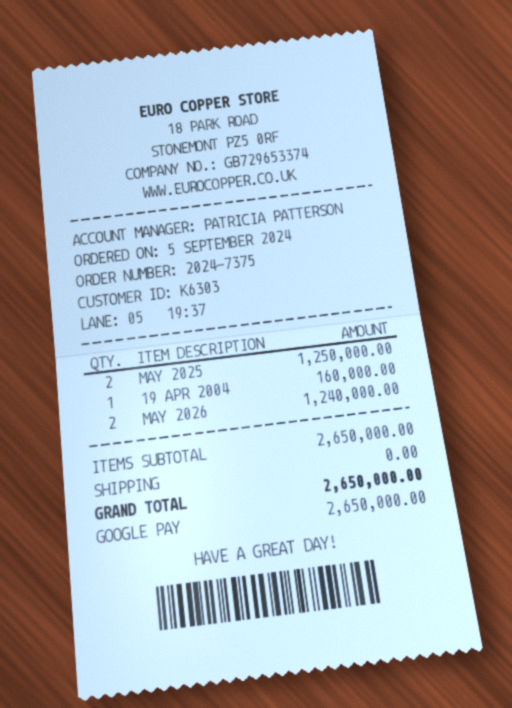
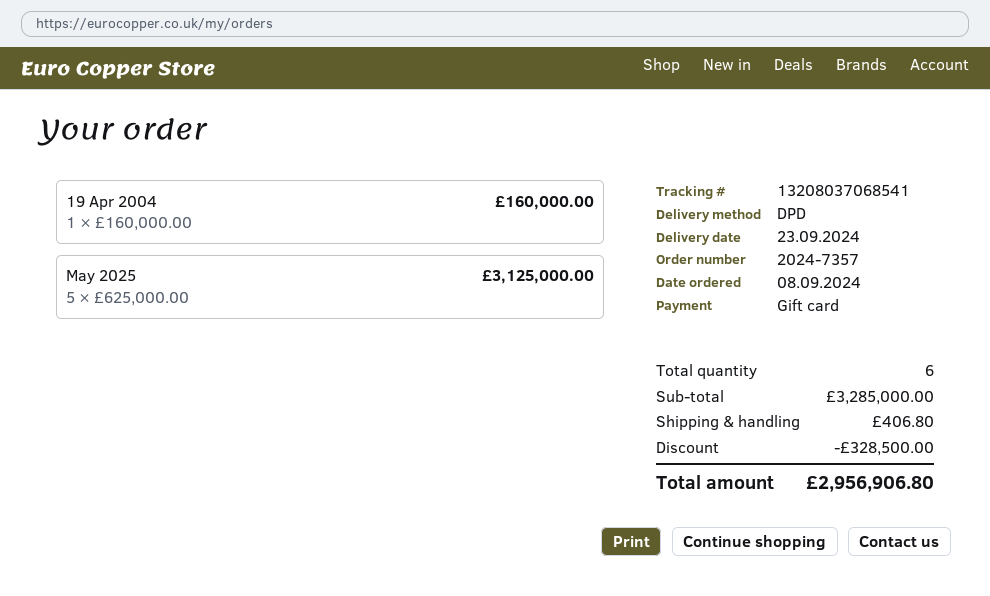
order number: 2024-7375 -> 2024-7357
order date: 2024-09-05 -> 2024-09-08
payment method: Google Pay -> gift card
MAY 2025: 2 for 1250000.00 -> 5 for 3125000.00
MAY 2026: 2 for 1240000.00 -> none
subtotal: 2650000.00 -> 3285000.00
discount: none -> 328500.00
shipping: 0.00 -> 406.80
total: 2650000.00 -> 2956906.80

